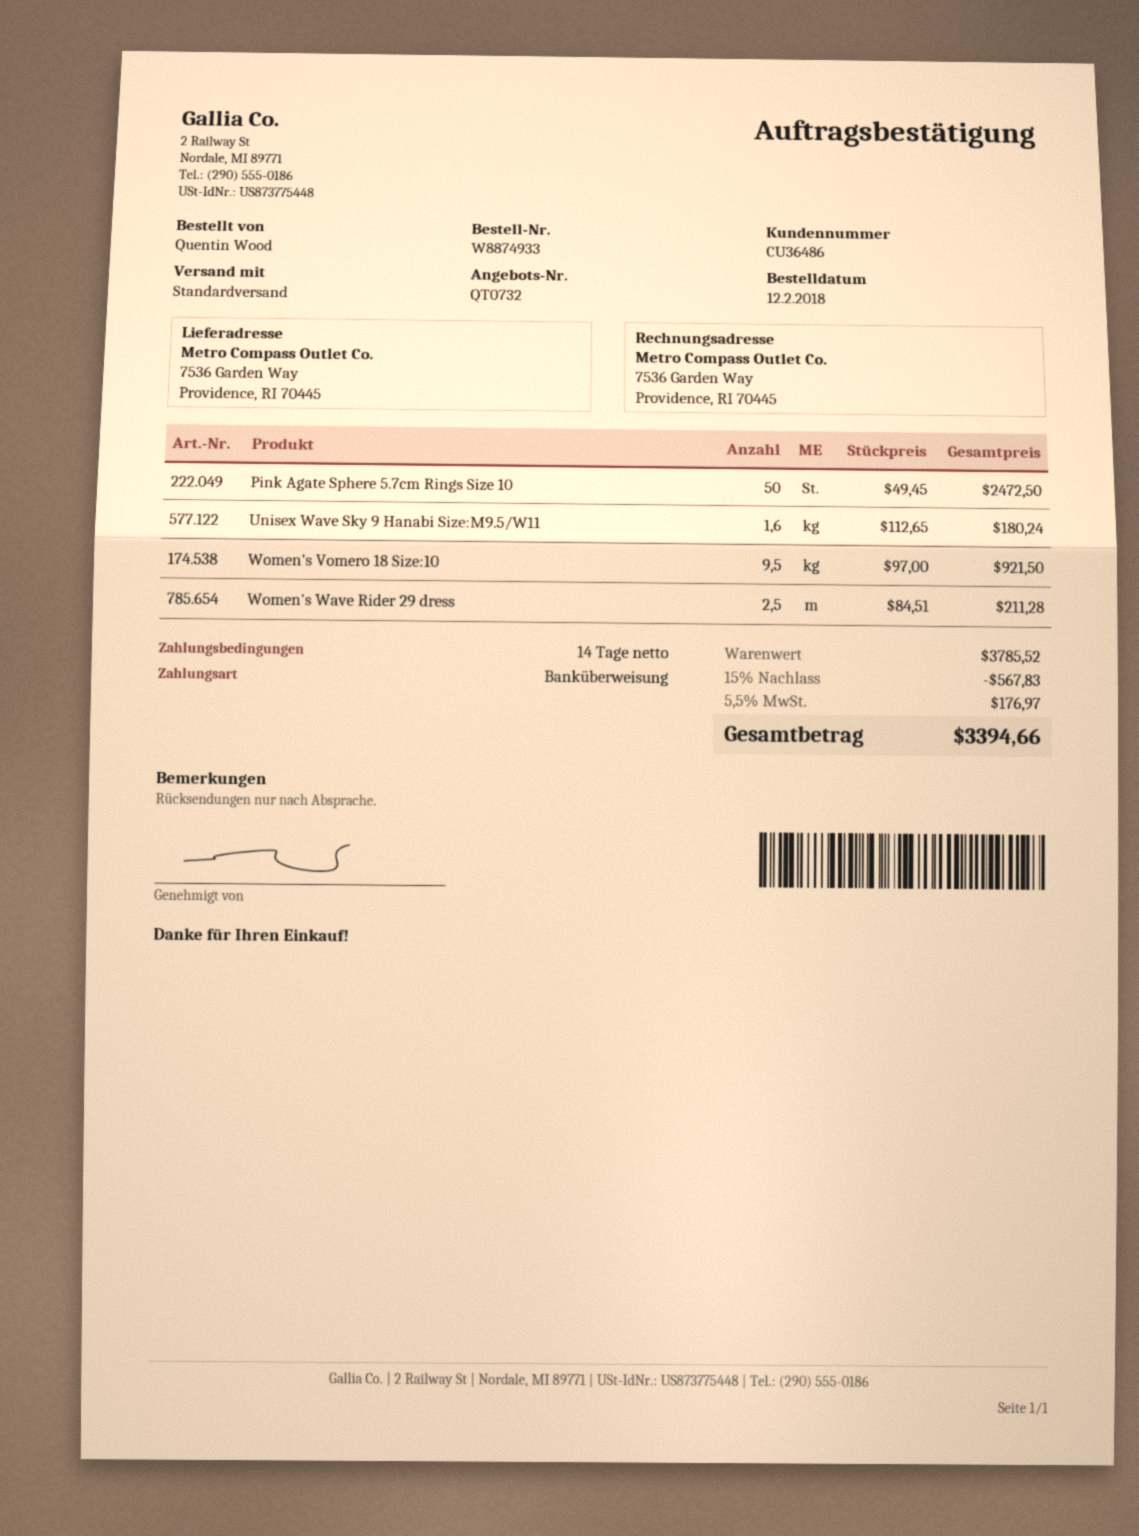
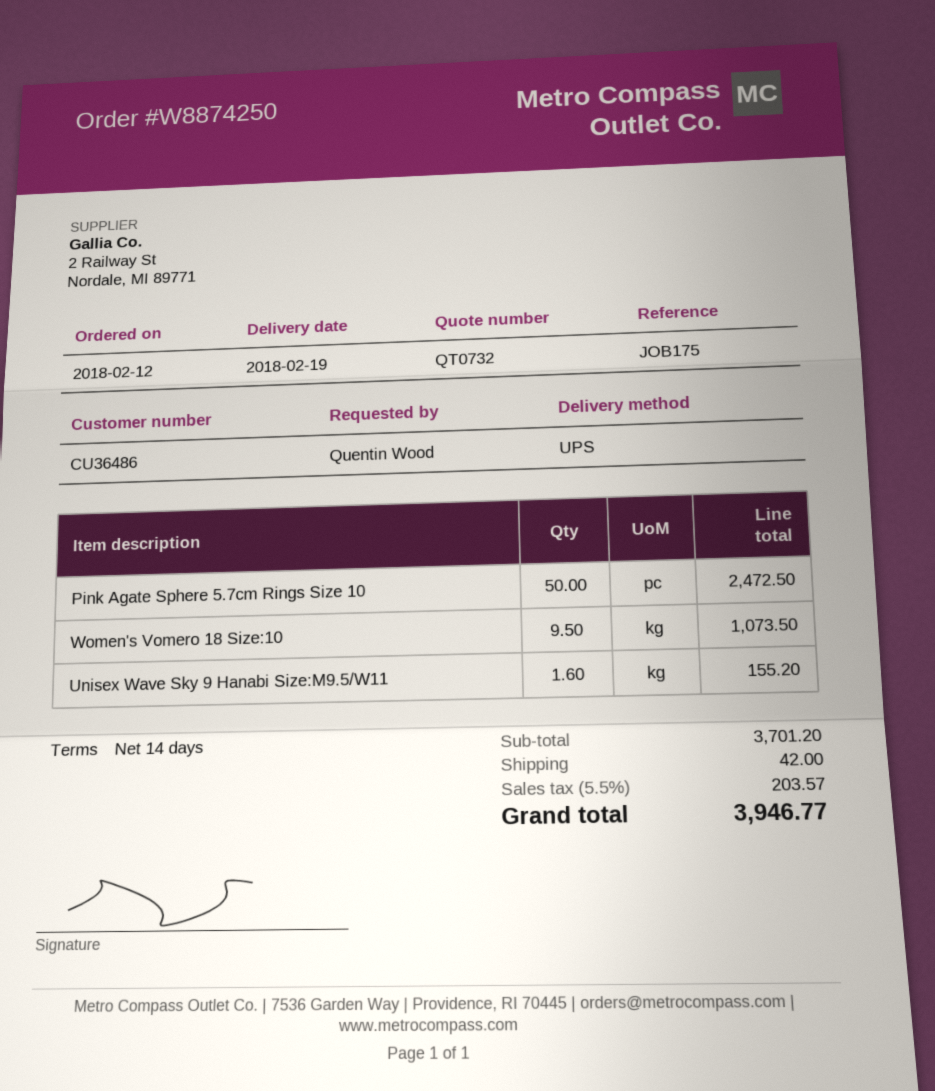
order number: W8874933 -> W8874250
shipping method: standard -> UPS
Unisex Wave Sky 9 Hanabi Size:M9.5/W11: 1.6 for 180.24 -> 1.6 for 155.20
Women's Vomero 18 Size:10: 9.5 for 921.50 -> 9.5 for 1073.50
Women's Wave Rider 29 dress: 2.5 for 211.28 -> none
subtotal: 3785.52 -> 3701.20
discount: 15% = 567.83 -> none
shipping: none -> 42.00
tax: 5.5% = 176.97 -> 5.5% = 203.57
total: 3394.66 -> 3946.77

